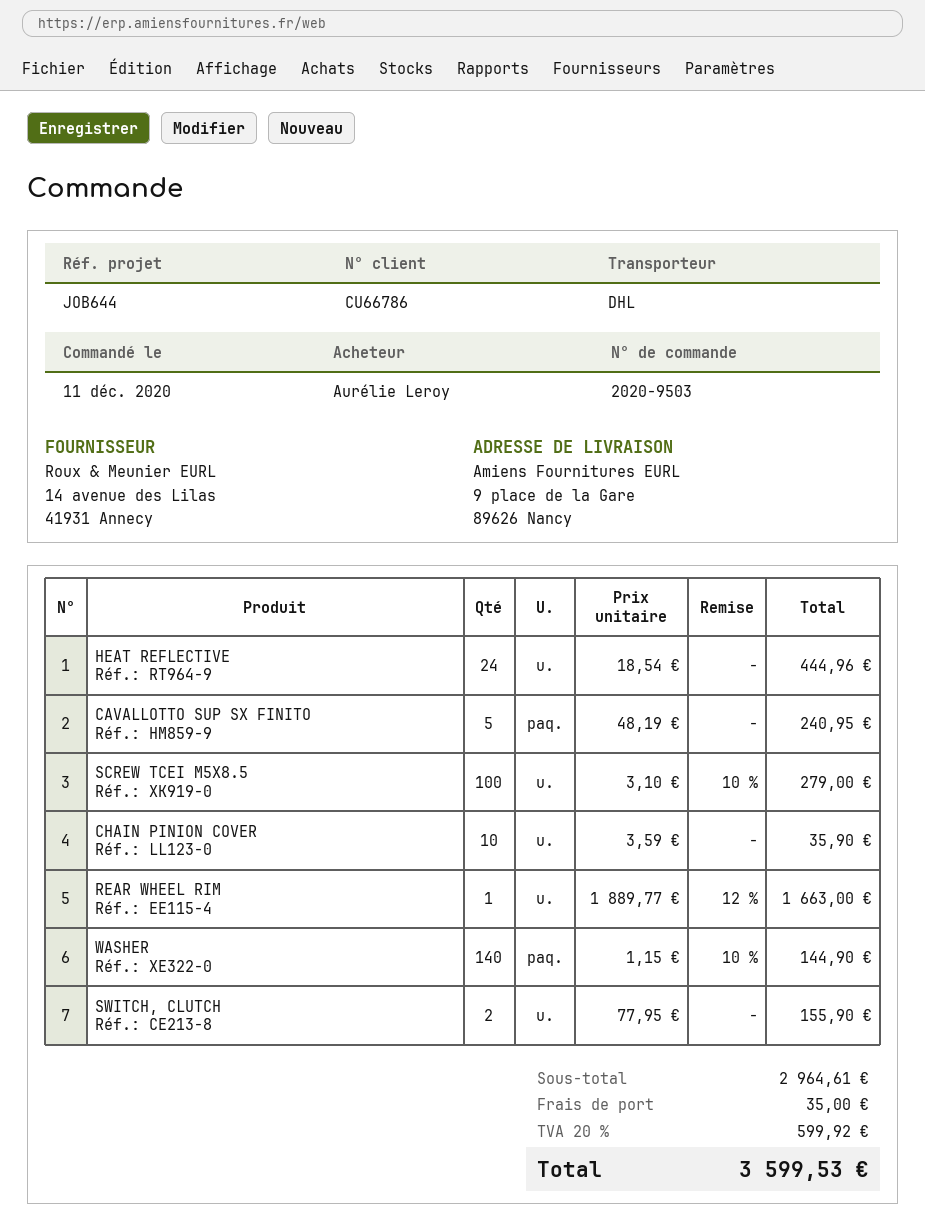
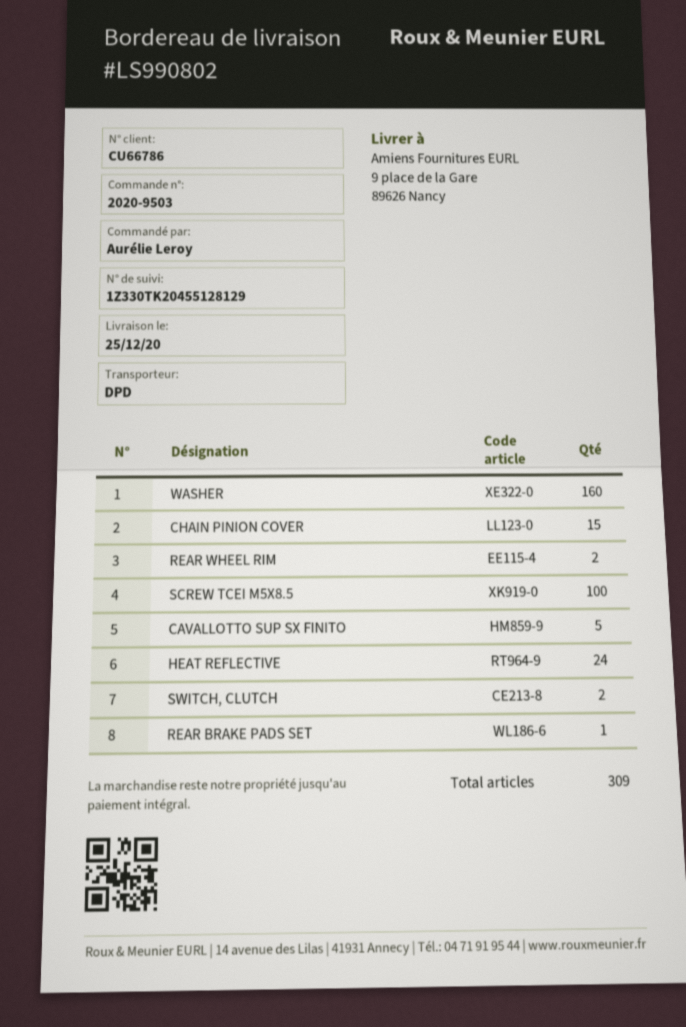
shipping method: DHL -> DPD
CHAIN PINION COVER: 10 -> 15
REAR WHEEL RIM: 1 -> 2
WASHER: 140 -> 160
REAR BRAKE PADS SET: none -> 1

